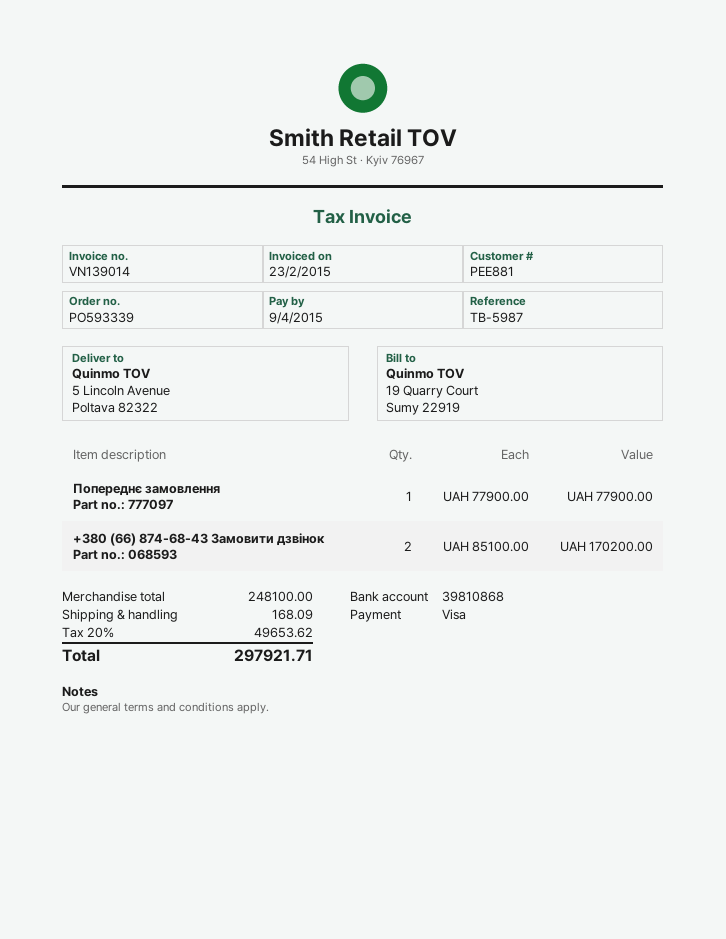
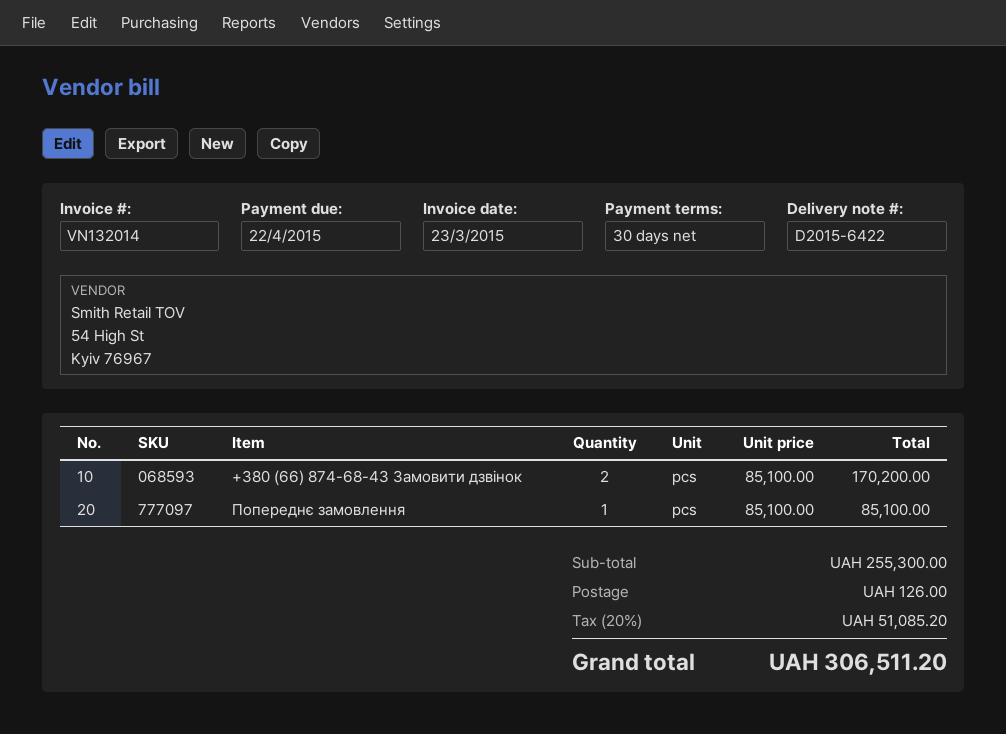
invoice number: VN139014 -> VN132014
invoice date: 2015-02-23 -> 2015-03-23
due date: 2015-04-09 -> 2015-04-22
Попереднє замовлення: 1 x 77900.00 = 77900.00 -> 1 x 85100.00 = 85100.00
subtotal: 248100.00 -> 255300.00
shipping: 168.09 -> 126.00
tax: 20% = 49653.62 -> 20% = 51085.20
total: 297921.71 -> 306511.20

